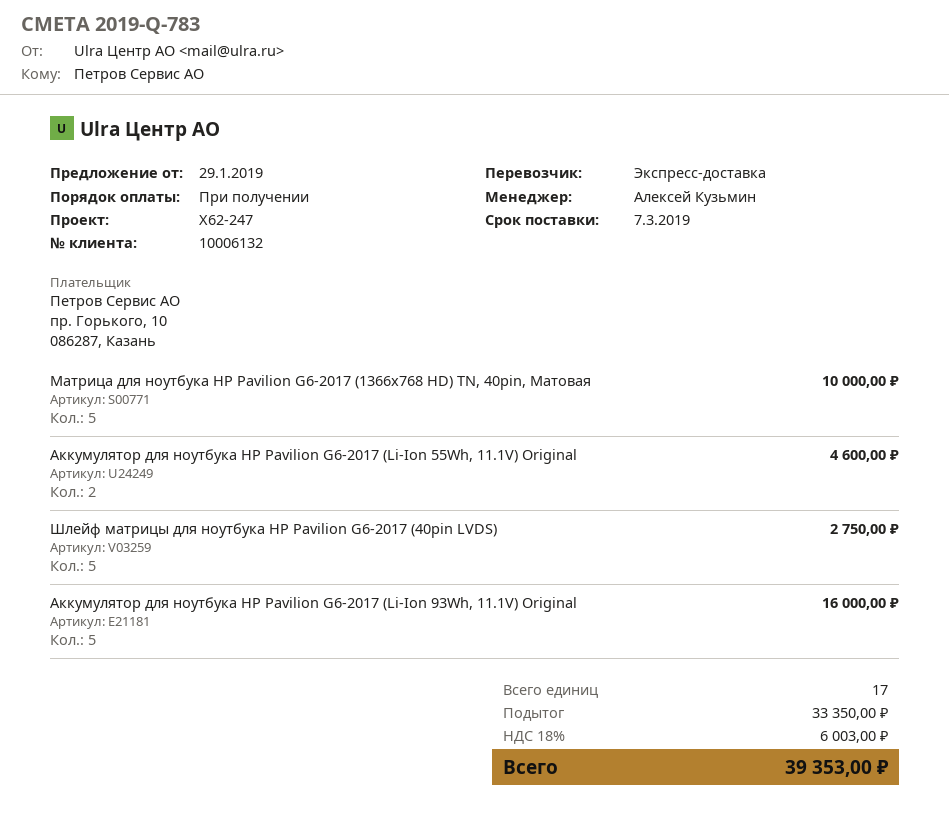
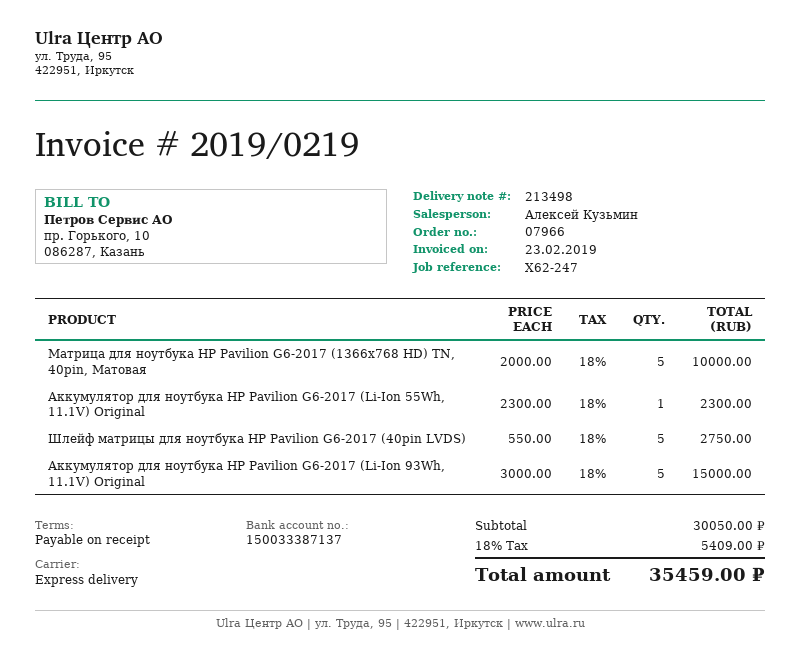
Аккумулятор для ноутбука HP Pavilion G6-2017 (Li-Ion 55Wh, 11.1V) Original: 2 for 4600.00 -> 1 for 2300.00
Аккумулятор для ноутбука HP Pavilion G6-2017 (Li-Ion 93Wh, 11.1V) Original: 5 for 16000.00 -> 5 for 15000.00
subtotal: 33350.00 -> 30050.00
tax: 18% = 6003.00 -> 18% = 5409.00
total: 39353.00 -> 35459.00

